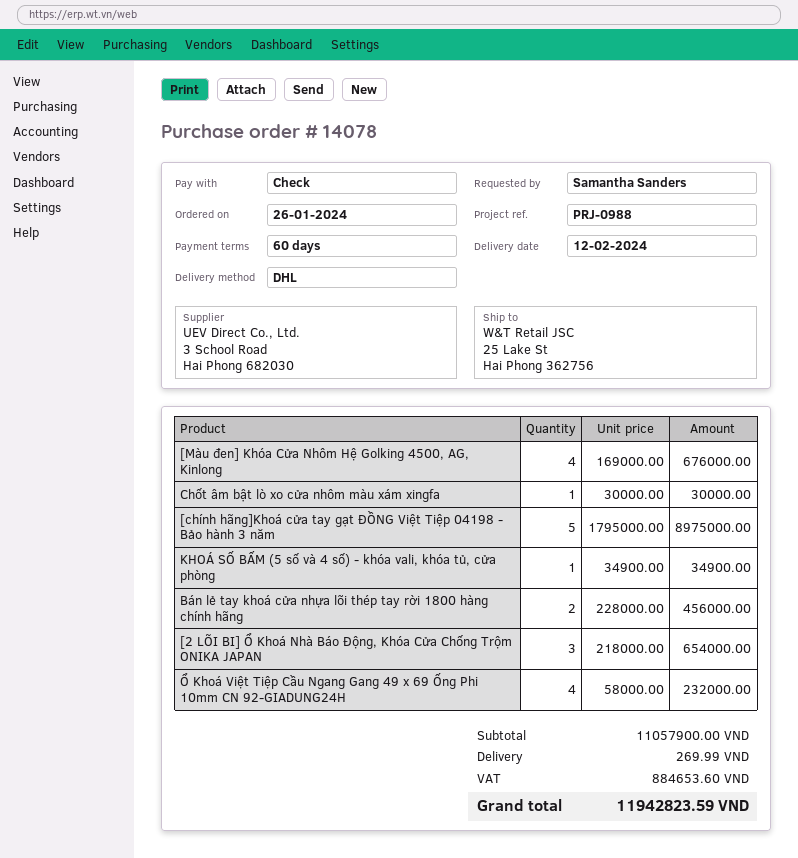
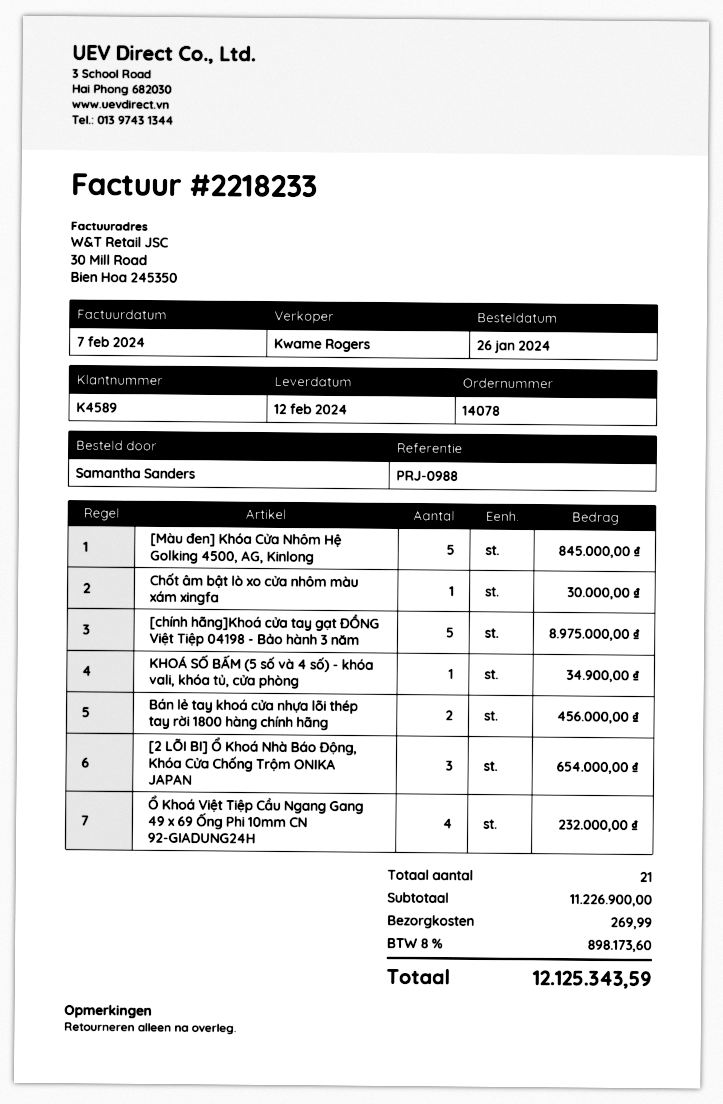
[Màu đen] Khóa Cửa Nhôm Hệ Golking 4500, AG, Kinlong: 4 for 676000.00 -> 5 for 845000.00
subtotal: 11057900.00 -> 11226900.00
tax: 884653.60 -> 898173.60
total: 11942823.59 -> 12125343.59

